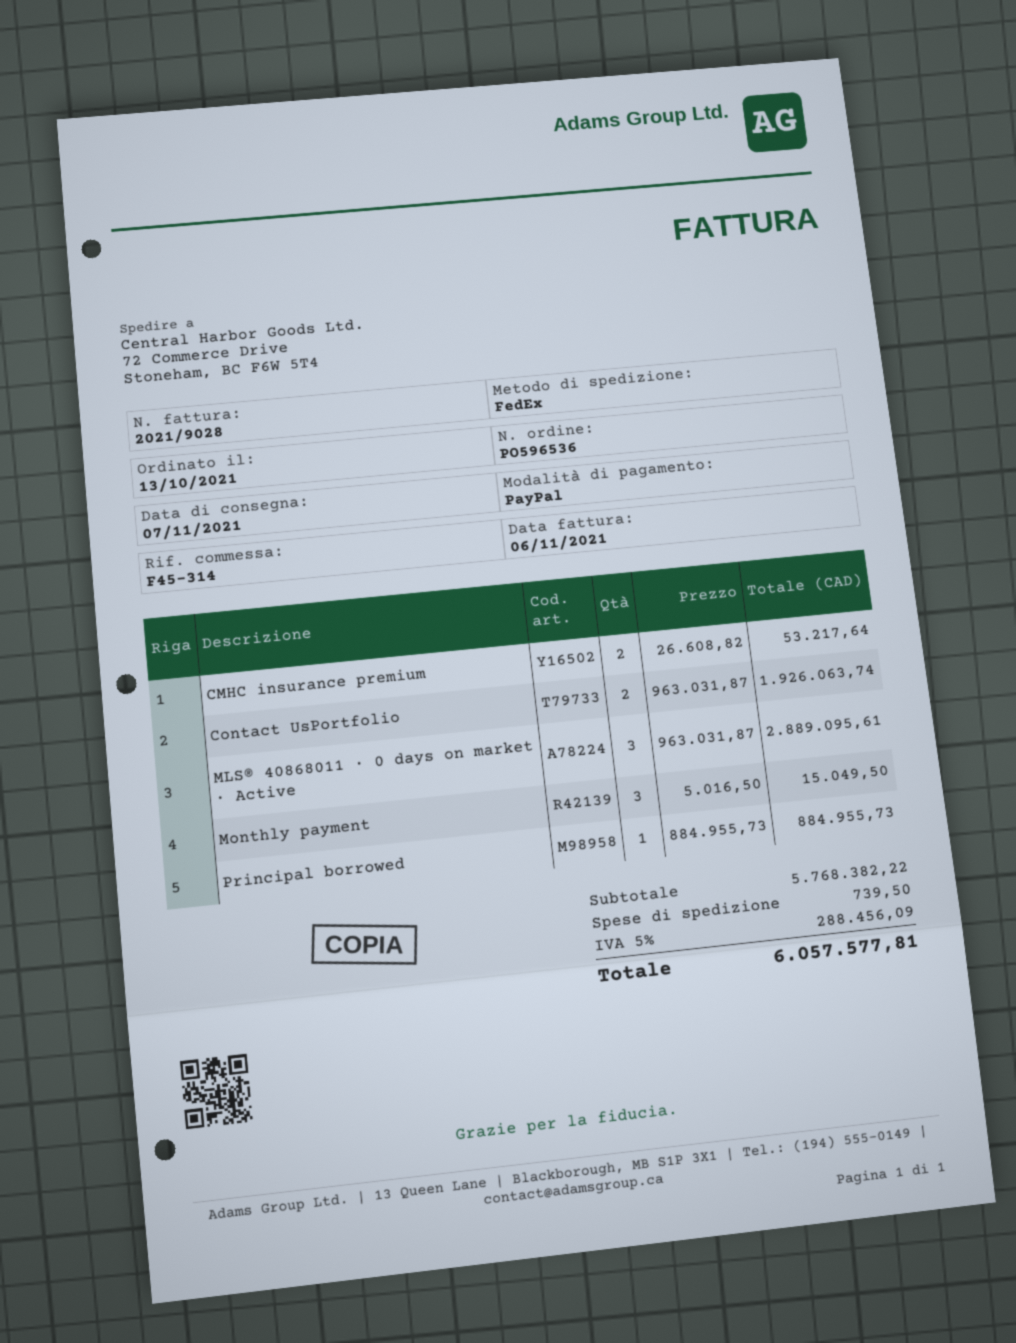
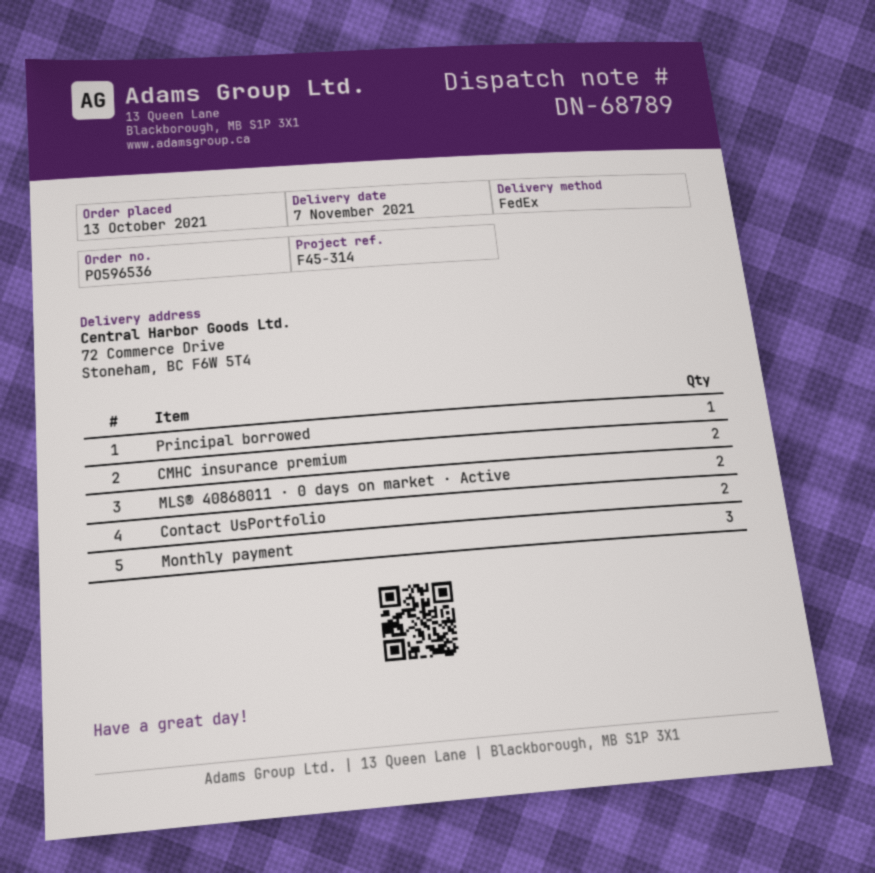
MLS® 40868011 · 0 days on market · Active: 3 -> 2

